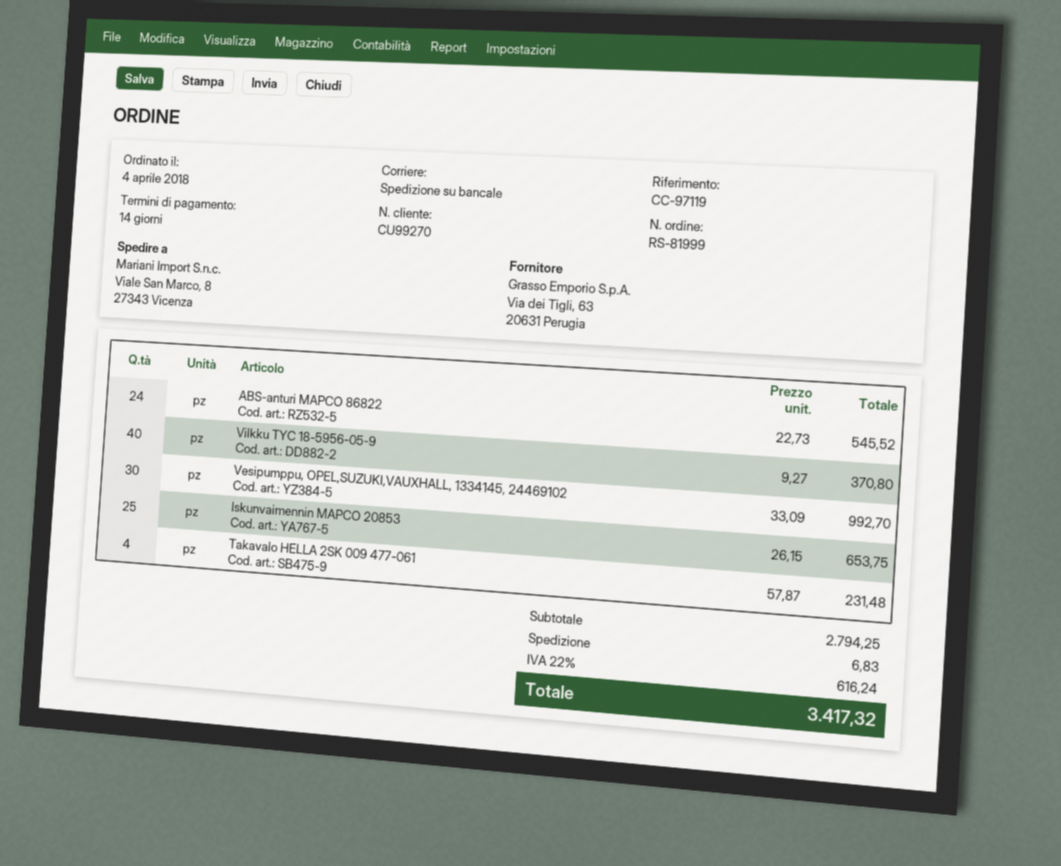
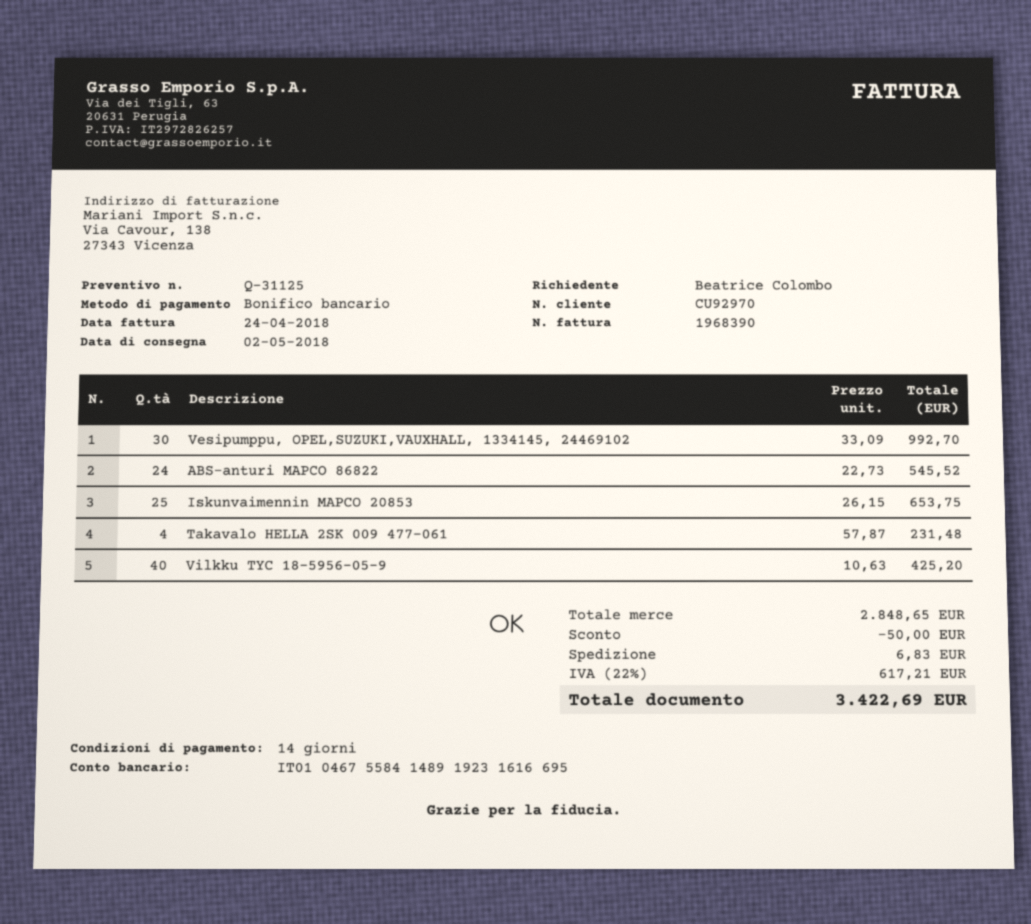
customer number: CU99270 -> CU92970
Vilkku TYC 18-5956-05-9: 40 x 9.27 = 370.80 -> 40 x 10.63 = 425.20
subtotal: 2794.25 -> 2848.65
discount: none -> 50.00
tax: 22% = 616.24 -> 22% = 617.21
total: 3417.32 -> 3422.69

